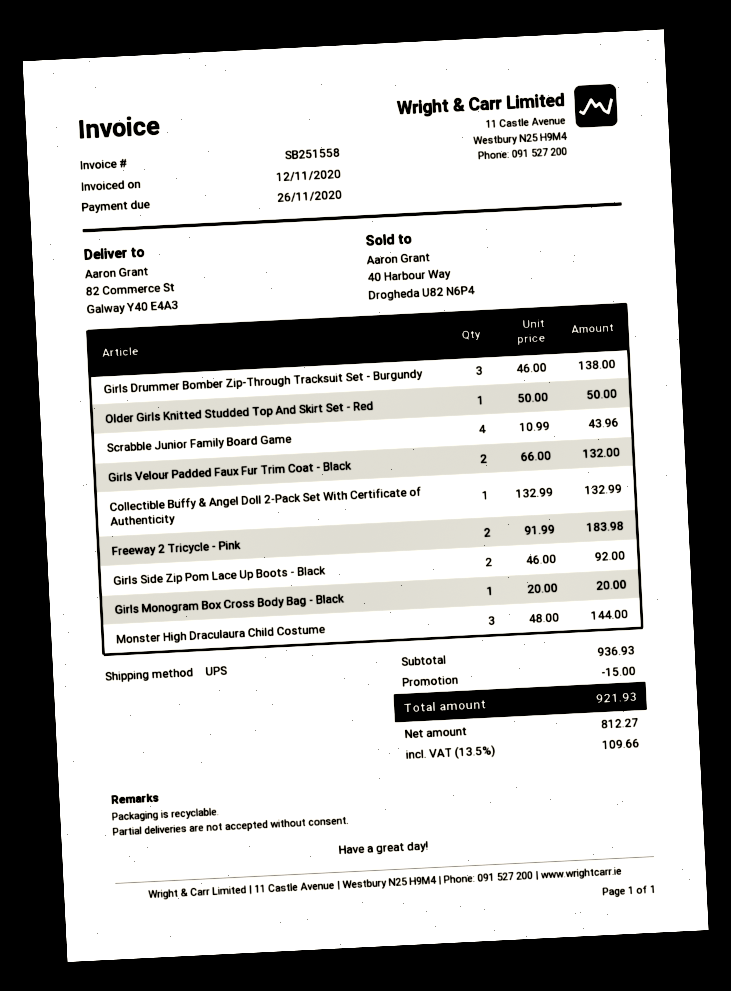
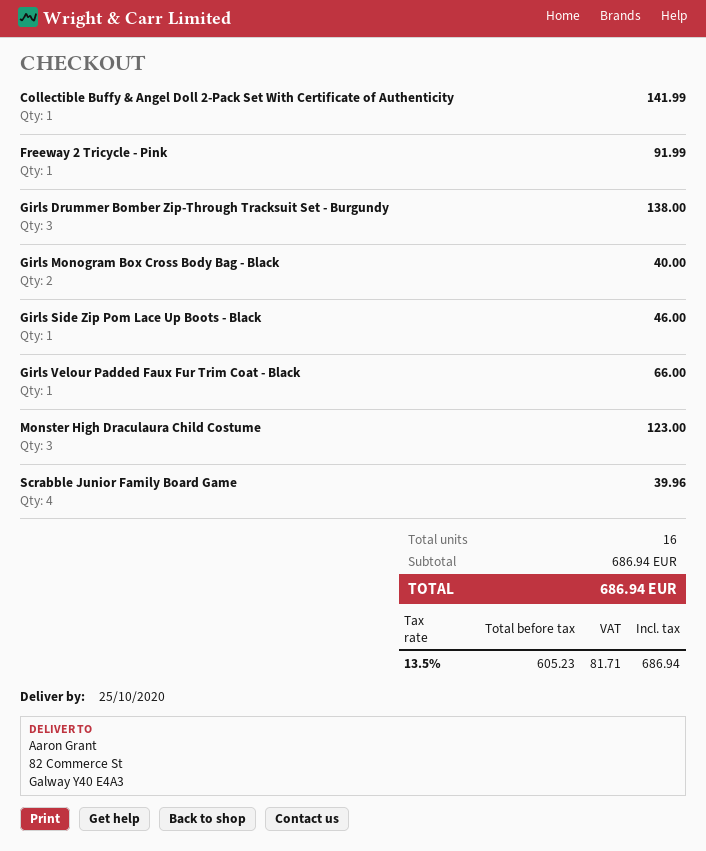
Older Girls Knitted Studded Top And Skirt Set - Red: 1 for 50.00 -> none
Scrabble Junior Family Board Game: 4 for 43.96 -> 4 for 39.96
Girls Velour Padded Faux Fur Trim Coat - Black: 2 for 132.00 -> 1 for 66.00
Collectible Buffy & Angel Doll 2-Pack Set With Certificate of Authenticity: 1 for 132.99 -> 1 for 141.99
Freeway 2 Tricycle - Pink: 2 for 183.98 -> 1 for 91.99
Girls Side Zip Pom Lace Up Boots - Black: 2 for 92.00 -> 1 for 46.00
Girls Monogram Box Cross Body Bag - Black: 1 for 20.00 -> 2 for 40.00
Monster High Draculaura Child Costume: 3 for 144.00 -> 3 for 123.00
subtotal: 936.93 -> 686.94
discount: 15.00 -> none
net: 812.27 -> 605.23
tax: 13.5% = 109.66 -> 13.5% = 81.71
total: 921.93 -> 686.94

